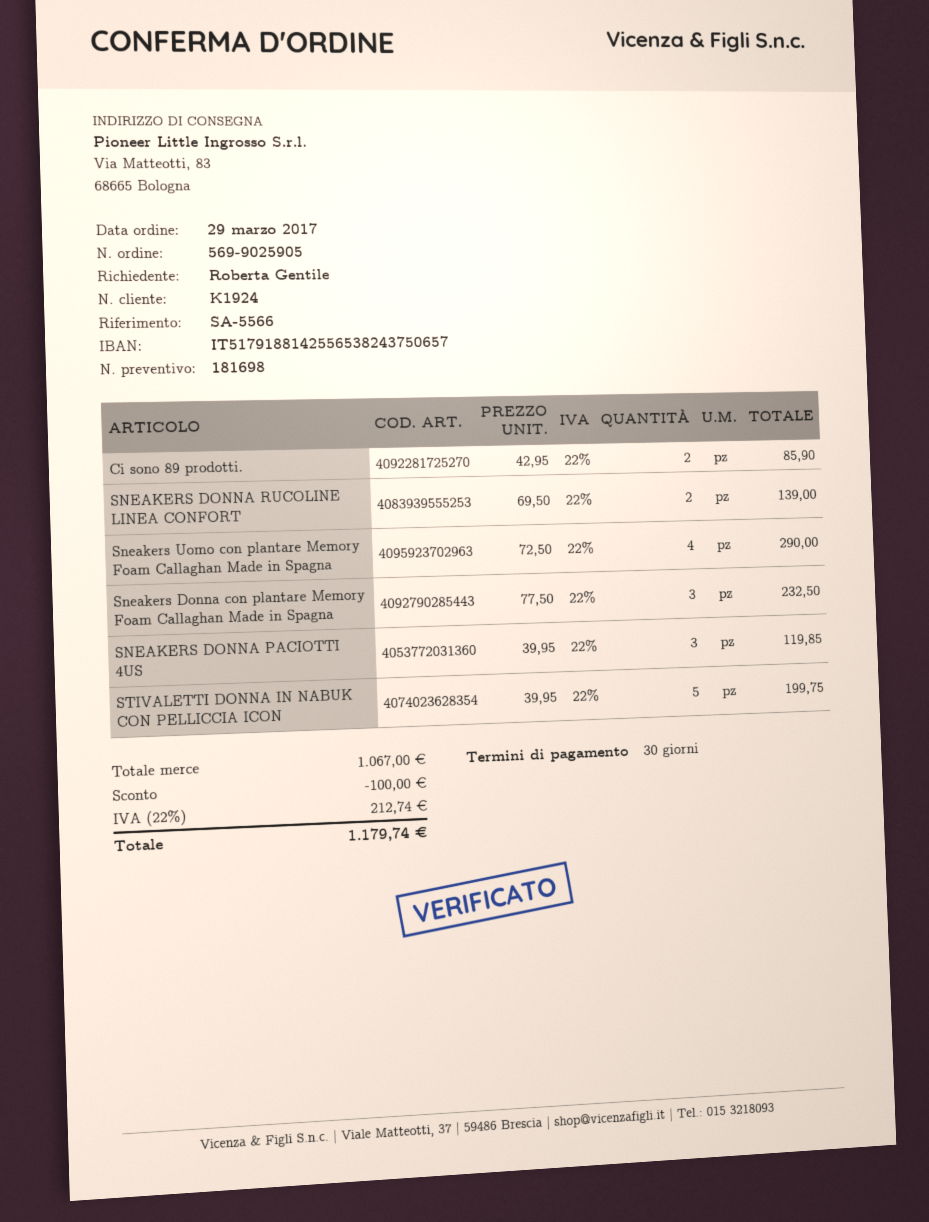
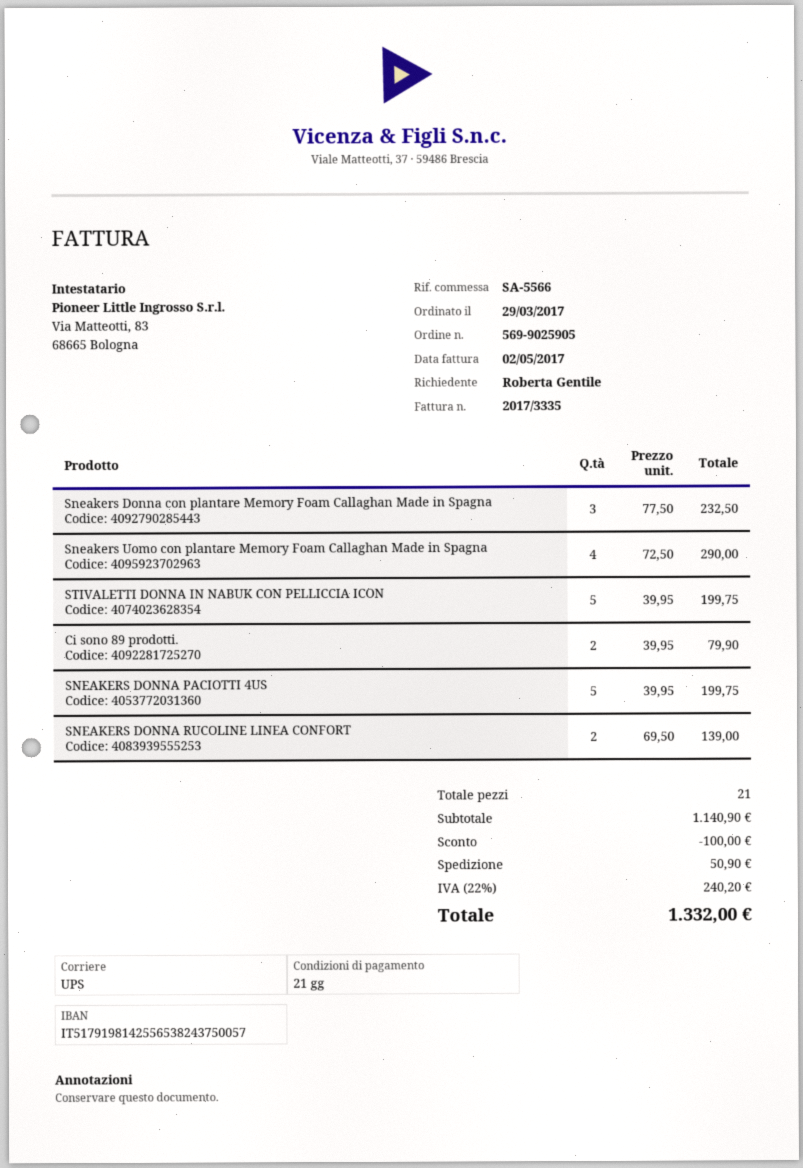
payment terms: 30 days -> 21 days
bank account: IT5179188142556538243750657 -> IT5179198142556538243750057
Ci sono 89 prodotti.: 2 x 42.95 = 85.90 -> 2 x 39.95 = 79.90
SNEAKERS DONNA PACIOTTI 4US: 3 x 39.95 = 119.85 -> 5 x 39.95 = 199.75
subtotal: 1067.00 -> 1140.90
shipping: none -> 50.90
tax: 22% = 212.74 -> 22% = 240.20
total: 1179.74 -> 1332.00

